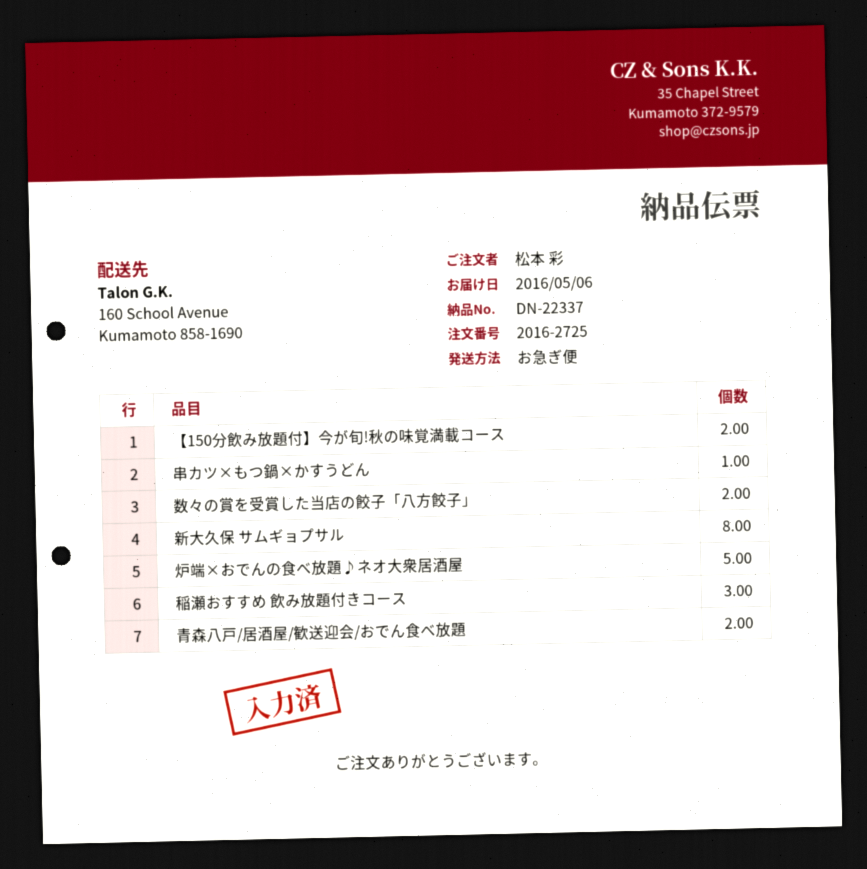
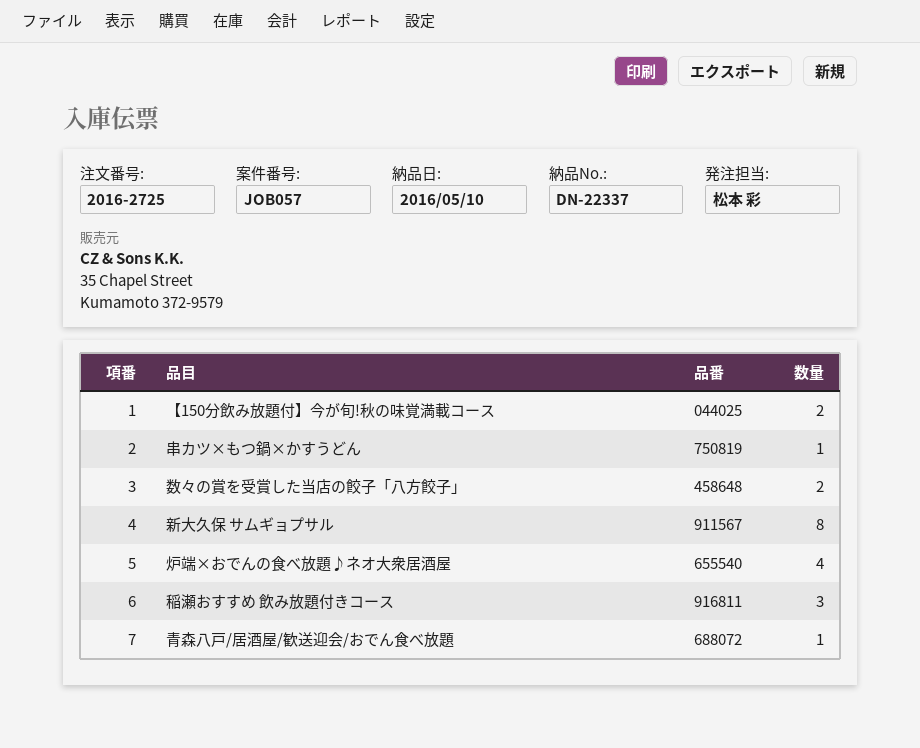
delivery date: 2016-05-06 -> 2016-05-10
炉端×おでんの食べ放題♪ネオ大衆居酒屋: 5 -> 4
青森八戸/居酒屋/歓送迎会/おでん食べ放題: 2 -> 1

